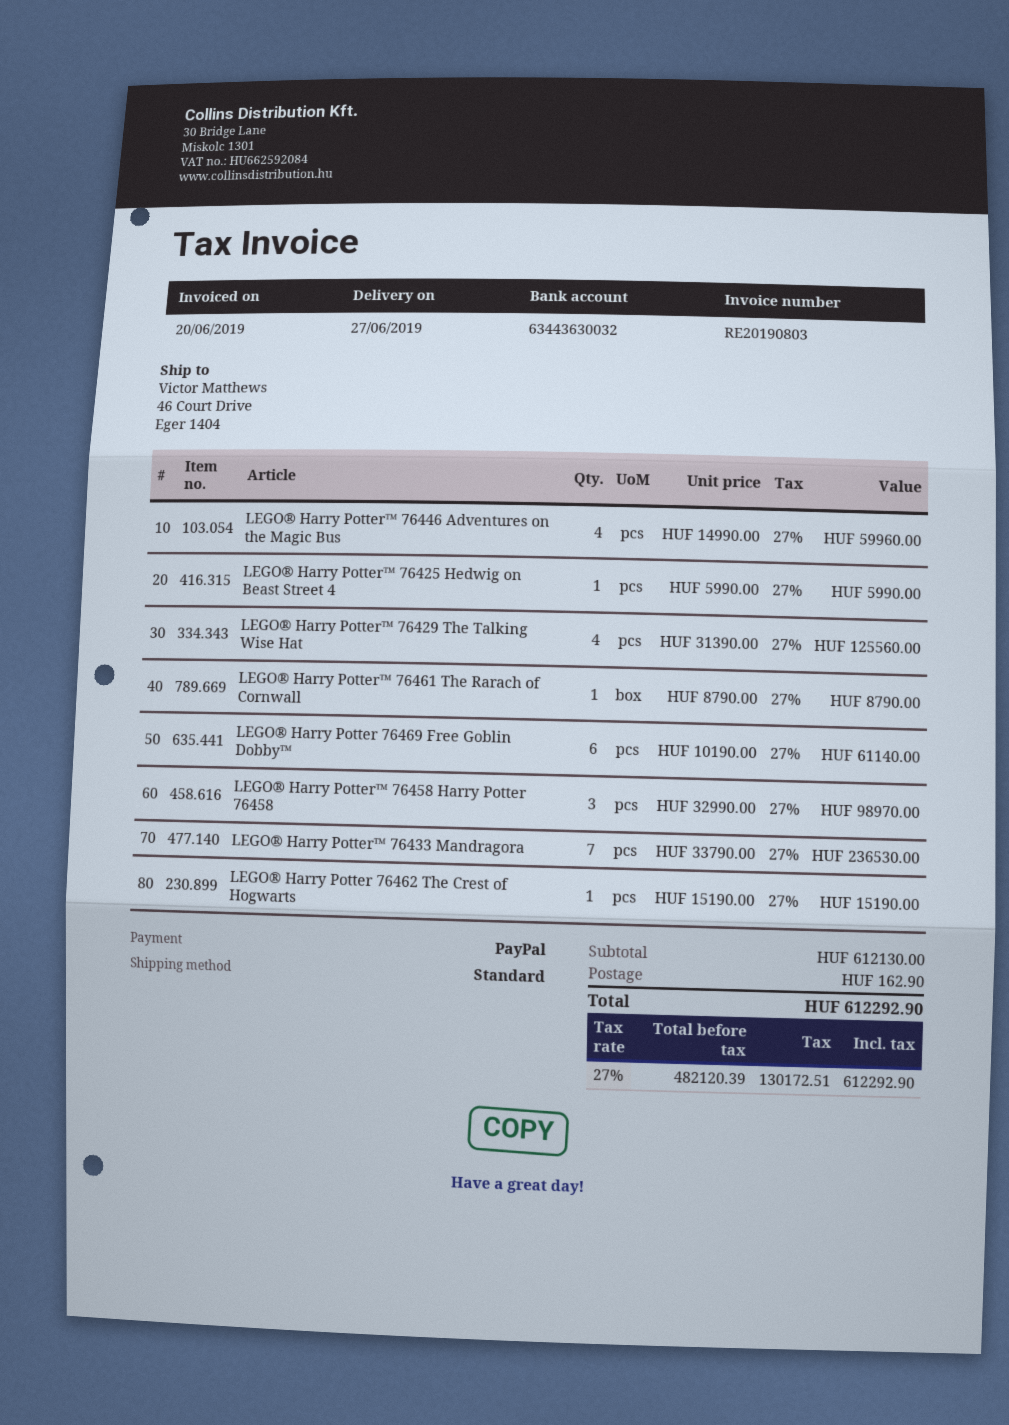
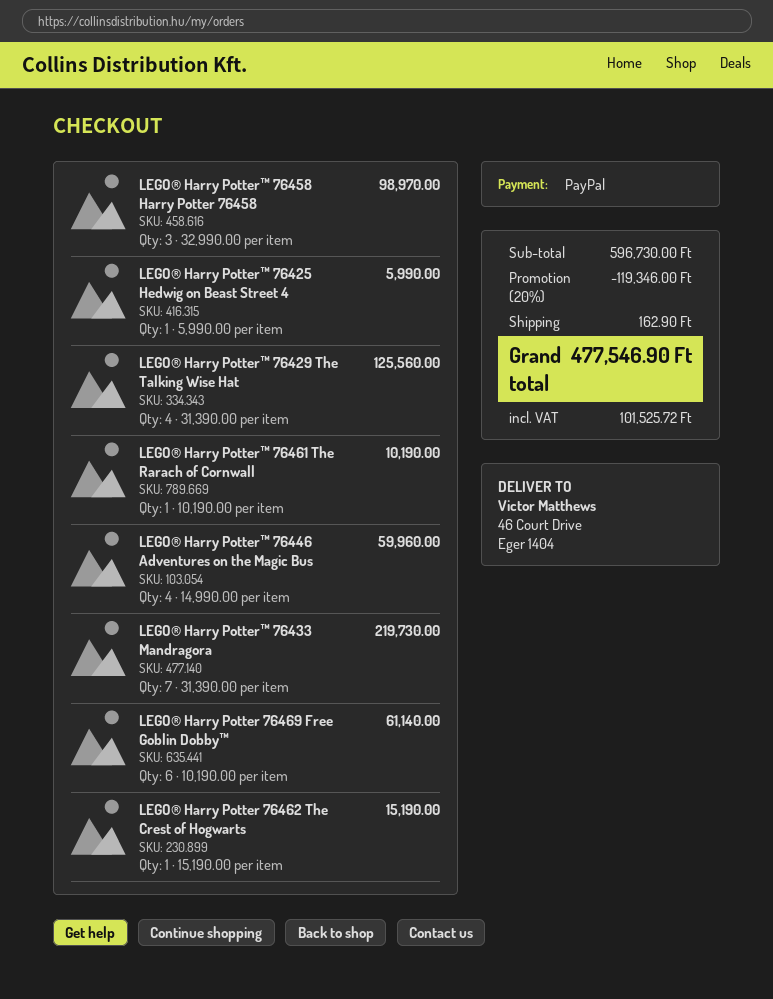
LEGO® Harry Potter™ 76461 The Rarach of Cornwall: 1 x 8790.00 = 8790.00 -> 1 x 10190.00 = 10190.00
LEGO® Harry Potter™ 76433 Mandragora: 7 x 33790.00 = 236530.00 -> 7 x 31390.00 = 219730.00
subtotal: 612130.00 -> 596730.00
discount: none -> 20% = 119346.00
tax: 130172.51 -> 101525.72
total: 612292.90 -> 477546.90

